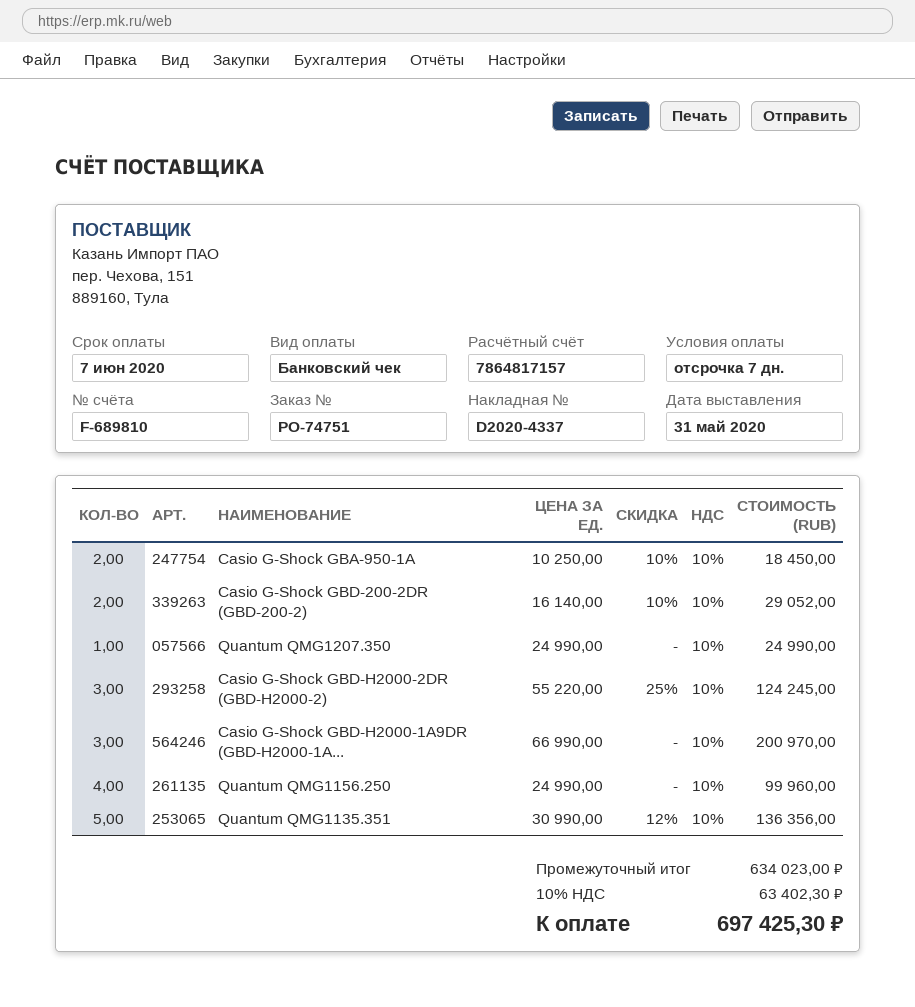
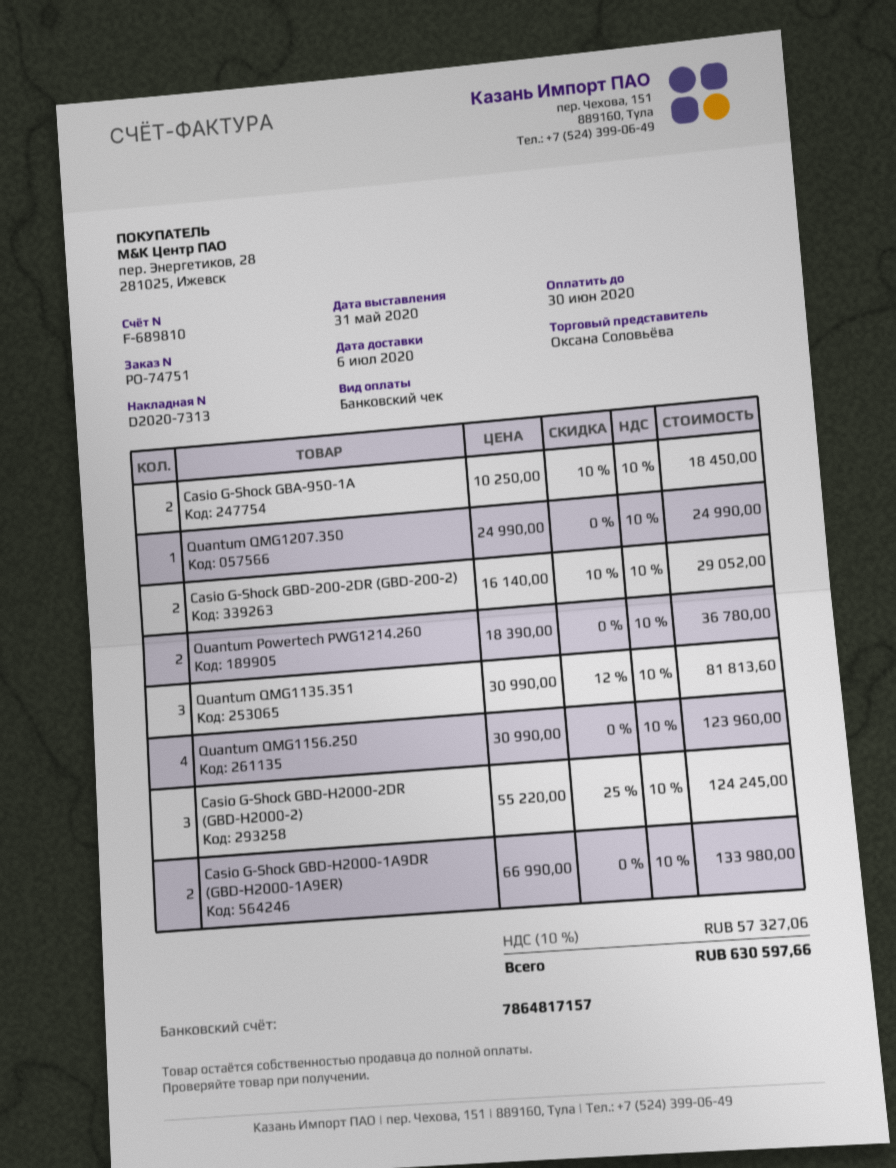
delivery note number: D2020-4337 -> D2020-7313
due date: 2020-06-07 -> 2020-06-30
Casio G-Shock GBD-H2000-1A9DR (GBD-H2000-1A...: 3 x 66990.00 = 200970.00 -> 2 x 66990.00 = 133980.00
Quantum QMG1156.250: 4 x 24990.00 = 99960.00 -> 4 x 30990.00 = 123960.00
Quantum QMG1135.351: 5 x 30990.00 - 12% = 136356.00 -> 3 x 30990.00 - 12% = 81813.60
Quantum Powertech PWG1214.260: none -> 2 x 18390.00 = 36780.00
tax: 10% = 63402.30 -> 10% = 57327.06
total: 697425.30 -> 630597.66

